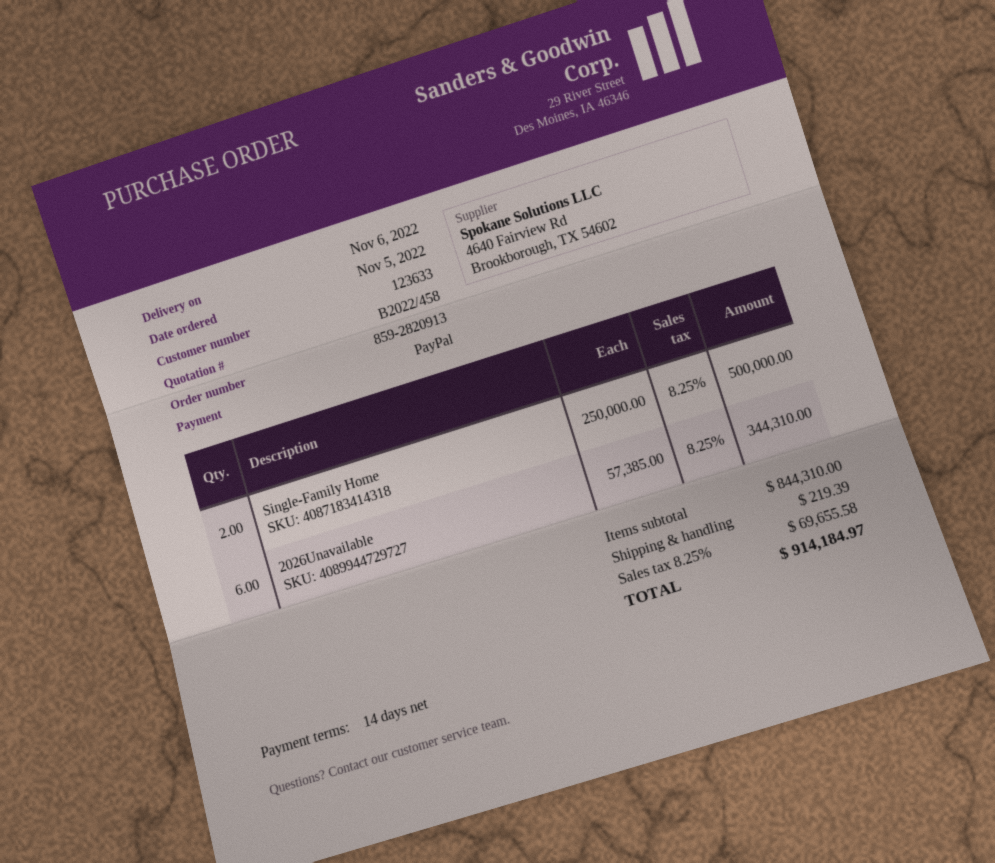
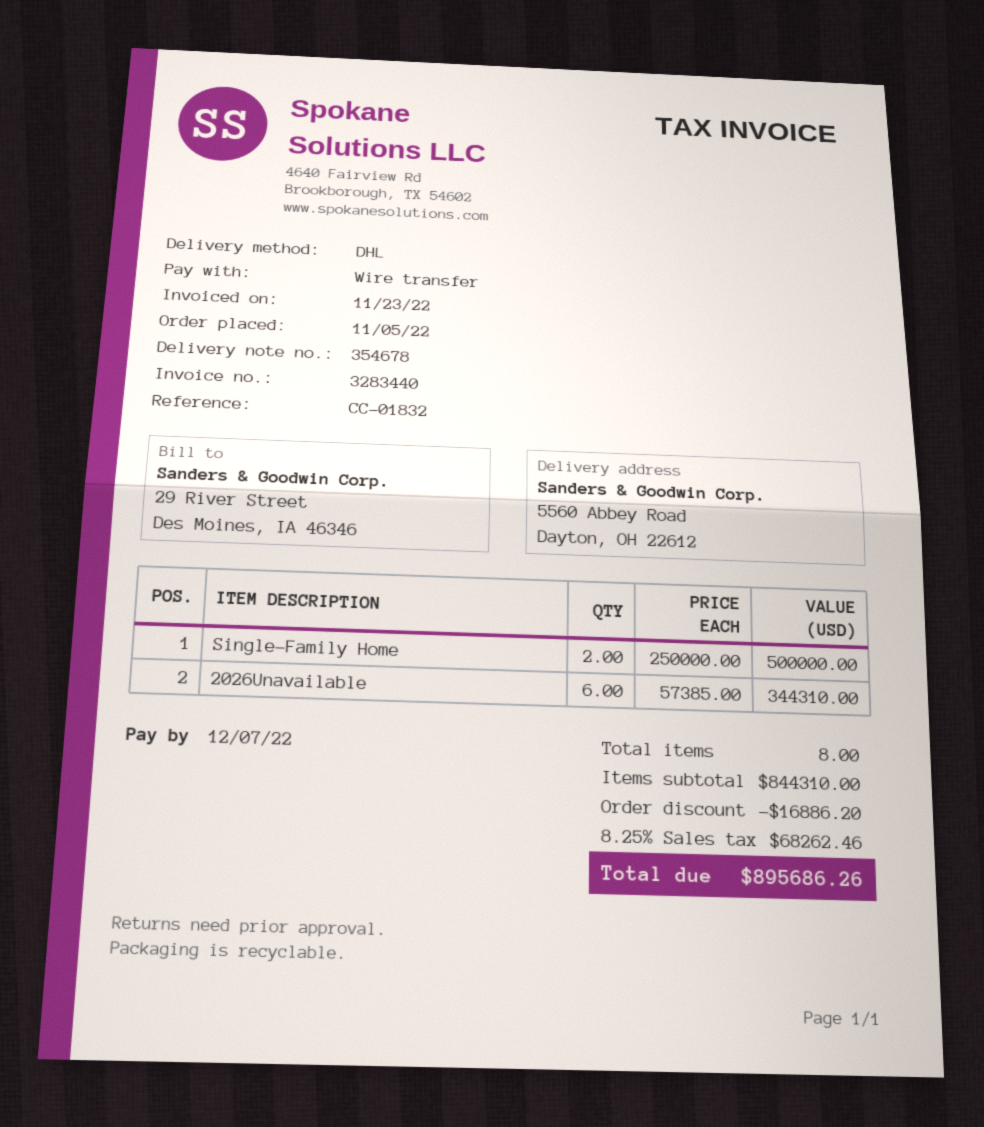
payment method: PayPal -> bank transfer
discount: none -> 16886.20
shipping: 219.39 -> none
tax: 8.25% = 69655.58 -> 8.25% = 68262.46
total: 914184.97 -> 895686.26

